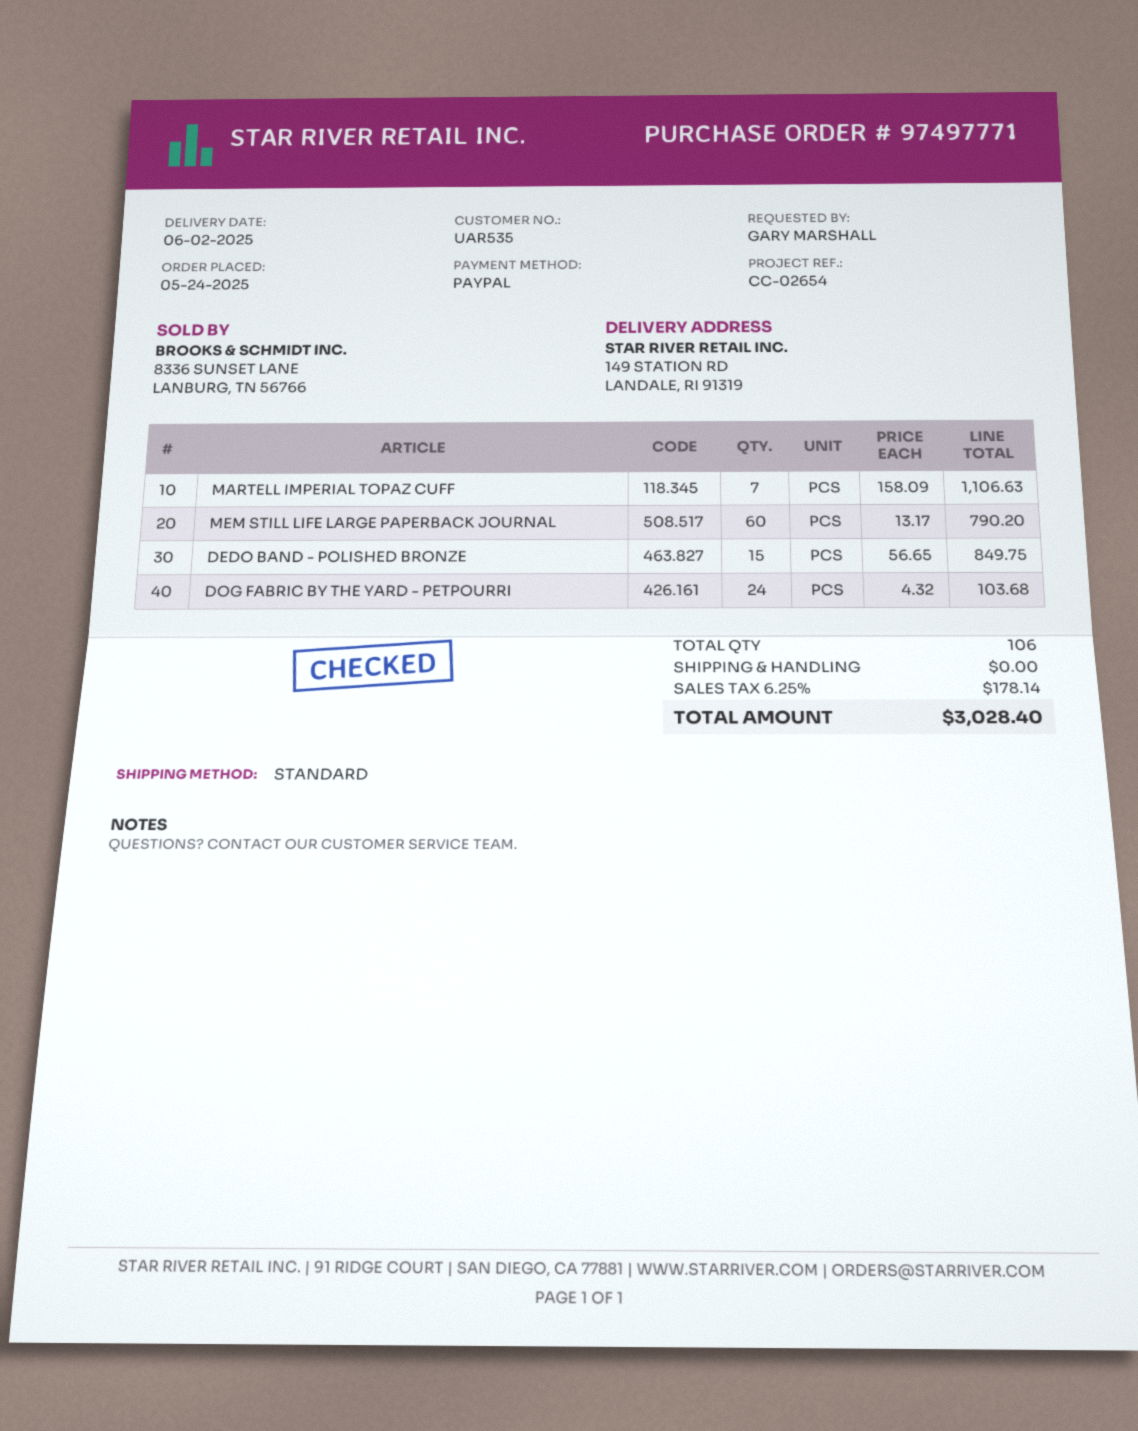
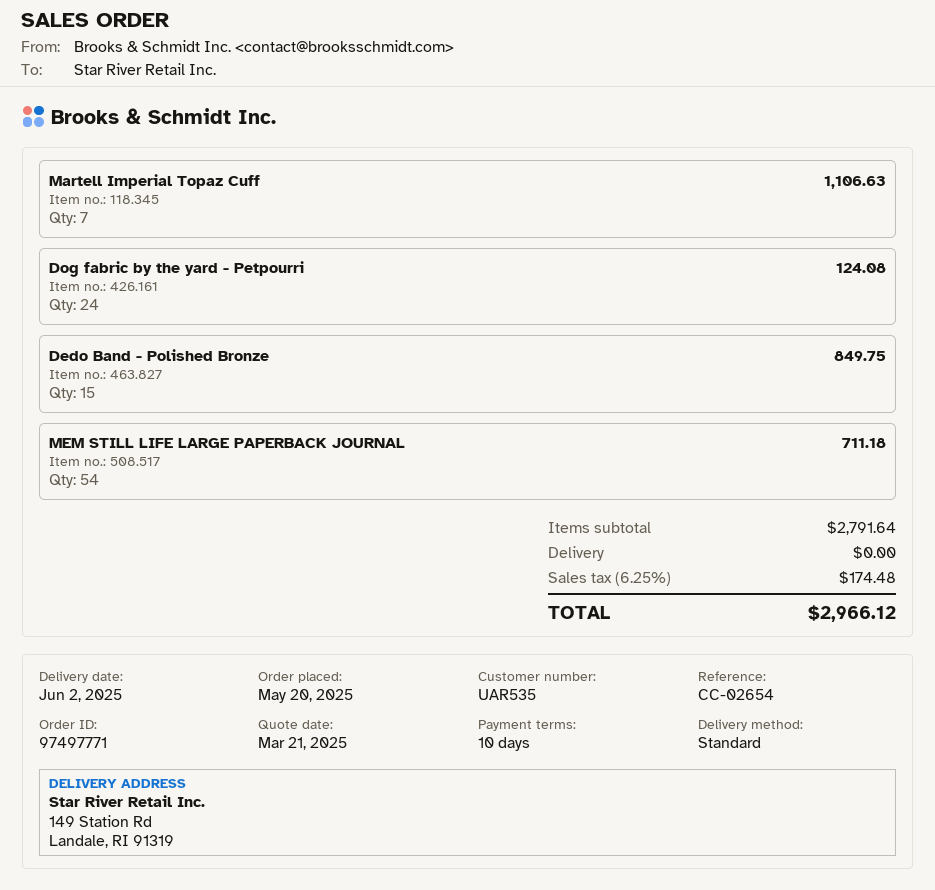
order date: 2025-05-24 -> 2025-05-20
MEM STILL LIFE LARGE PAPERBACK JOURNAL: 60 for 790.20 -> 54 for 711.18
DOG FABRIC BY THE YARD - PETPOURRI: 24 for 103.68 -> 24 for 124.08
tax: 6.25% = 178.14 -> 6.25% = 174.48
total: 3028.40 -> 2966.12

